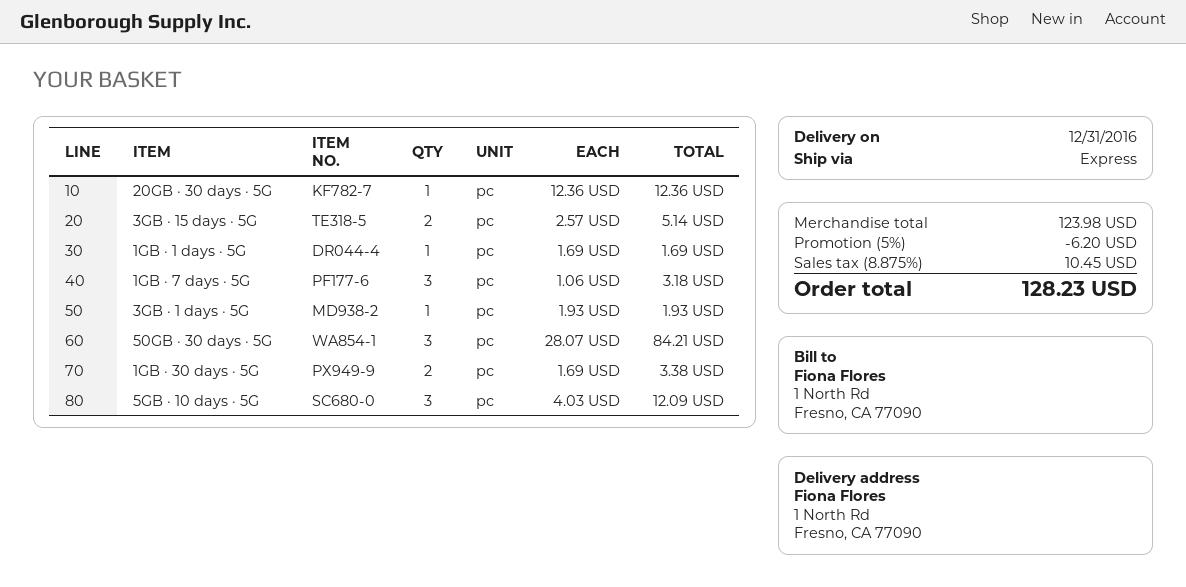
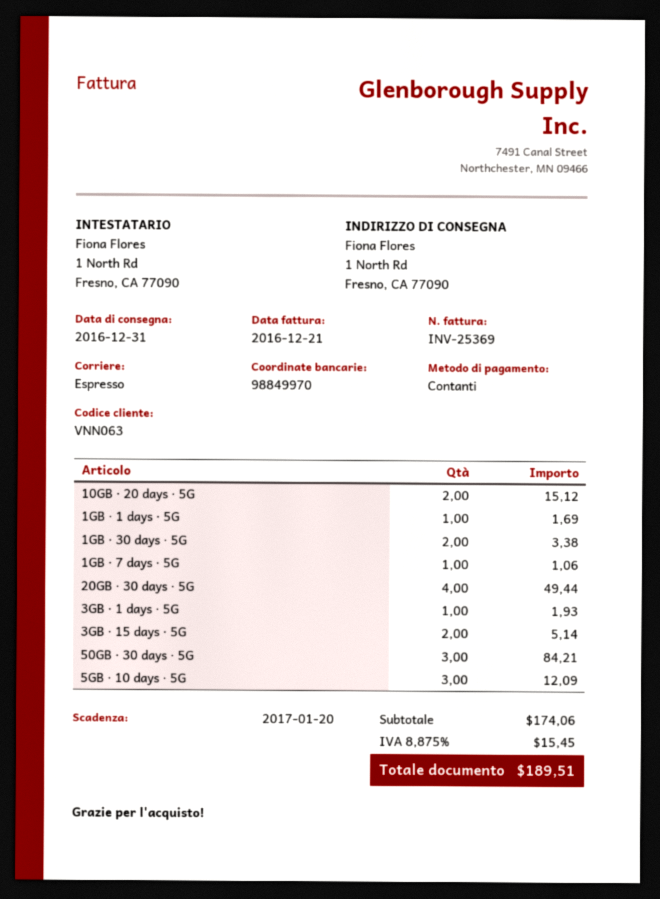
20GB · 30 days · 5G: 1 for 12.36 -> 4 for 49.44
1GB · 7 days · 5G: 3 for 3.18 -> 1 for 1.06
10GB · 20 days · 5G: none -> 2 for 15.12
subtotal: 123.98 -> 174.06
discount: 5% = 6.20 -> none
tax: 8.875% = 10.45 -> 8.875% = 15.45
total: 128.23 -> 189.51

